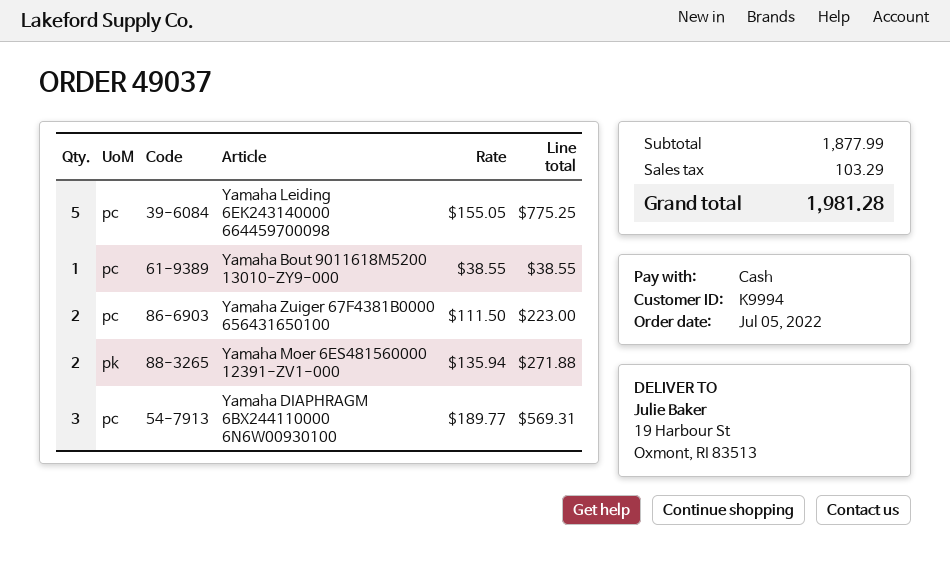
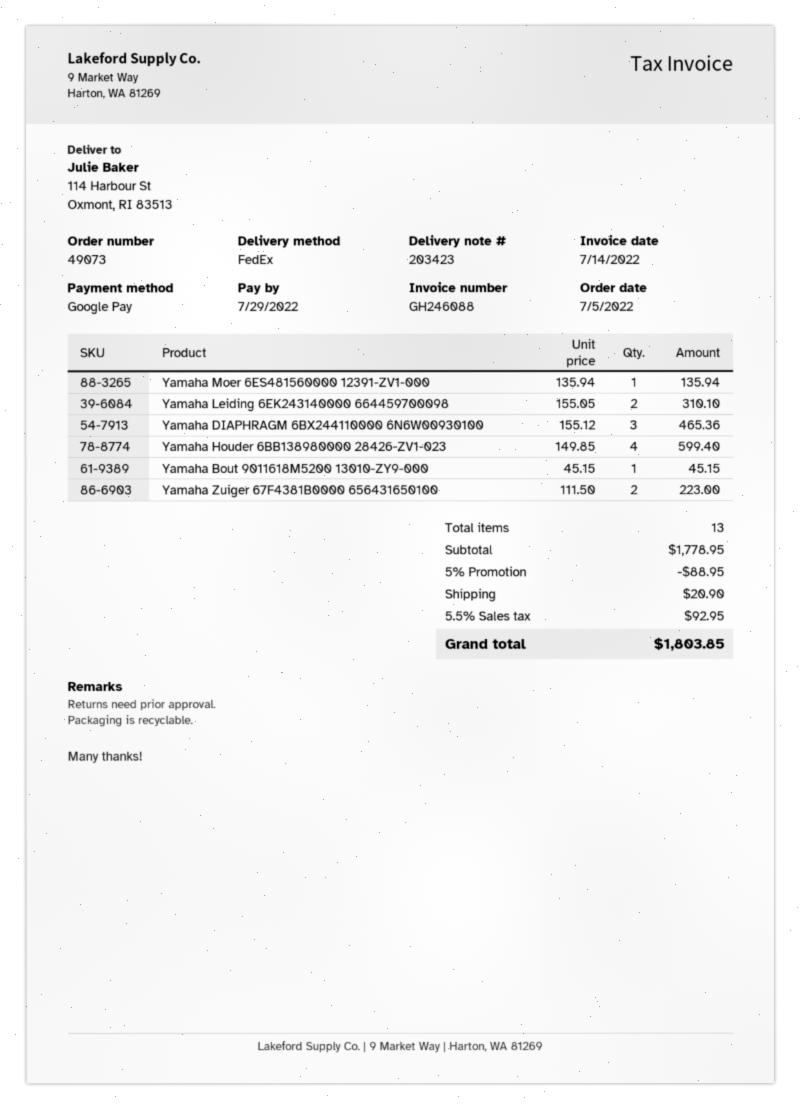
order number: 49037 -> 49073
payment method: cash -> Google Pay
ship to: 19 Harbour St, Oxmont, RI 83513 -> 114 Harbour St, Oxmont, RI 83513
Yamaha Leiding 6EK243140000 664459700098: 5 x 155.05 = 775.25 -> 2 x 155.05 = 310.10
Yamaha Bout 9011618M5200 13010-ZY9-000: 1 x 38.55 = 38.55 -> 1 x 45.15 = 45.15
Yamaha Moer 6ES481560000 12391-ZV1-000: 2 x 135.94 = 271.88 -> 1 x 135.94 = 135.94
Yamaha DIAPHRAGM 6BX244110000 6N6W00930100: 3 x 189.77 = 569.31 -> 3 x 155.12 = 465.36
Yamaha Houder 6BB138980000 28426-ZV1-023: none -> 4 x 149.85 = 599.40
subtotal: 1877.99 -> 1778.95
discount: none -> 5% = 88.95
shipping: none -> 20.90
tax: 103.29 -> 92.95
total: 1981.28 -> 1803.85

